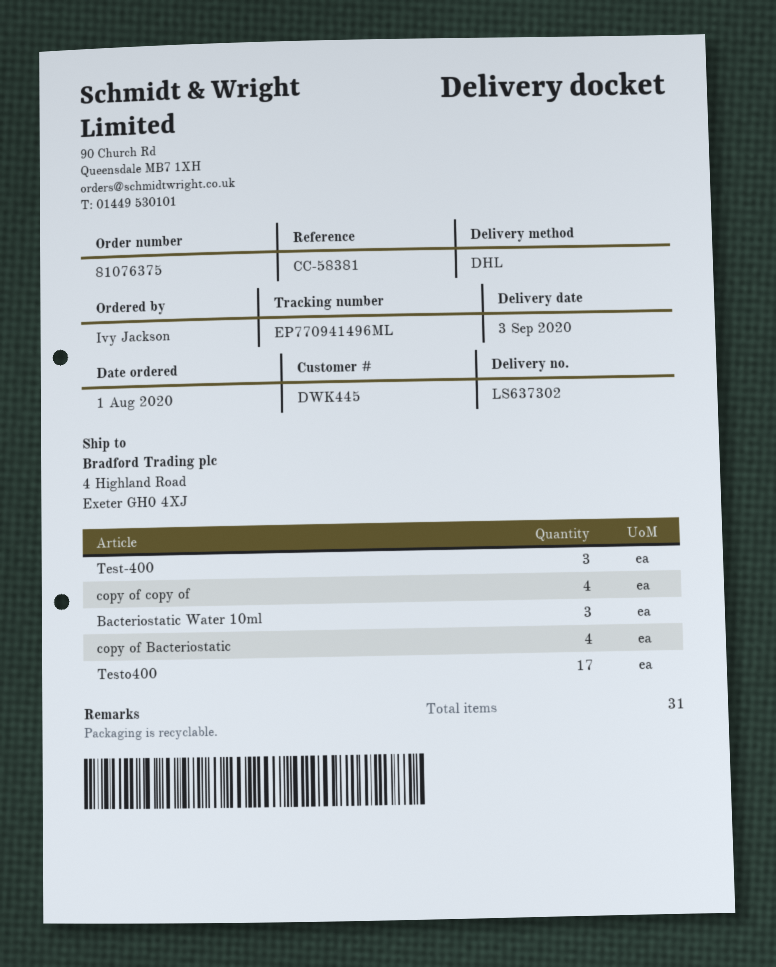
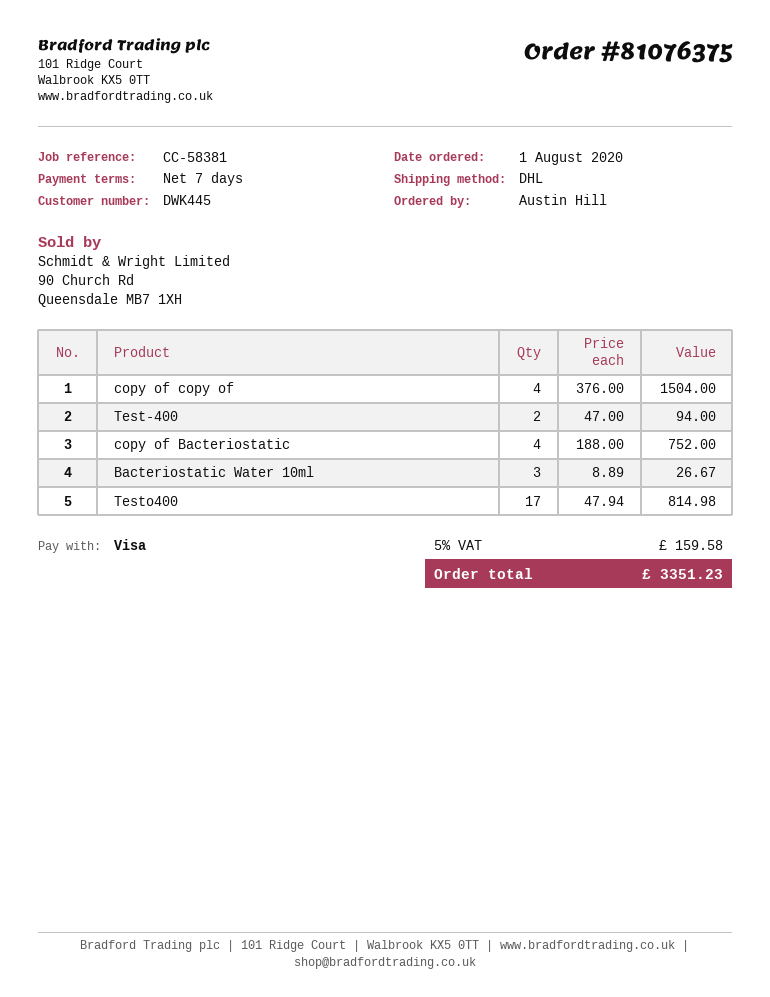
ordered by: Ivy Jackson -> Austin Hill
Test-400: 3 -> 2

